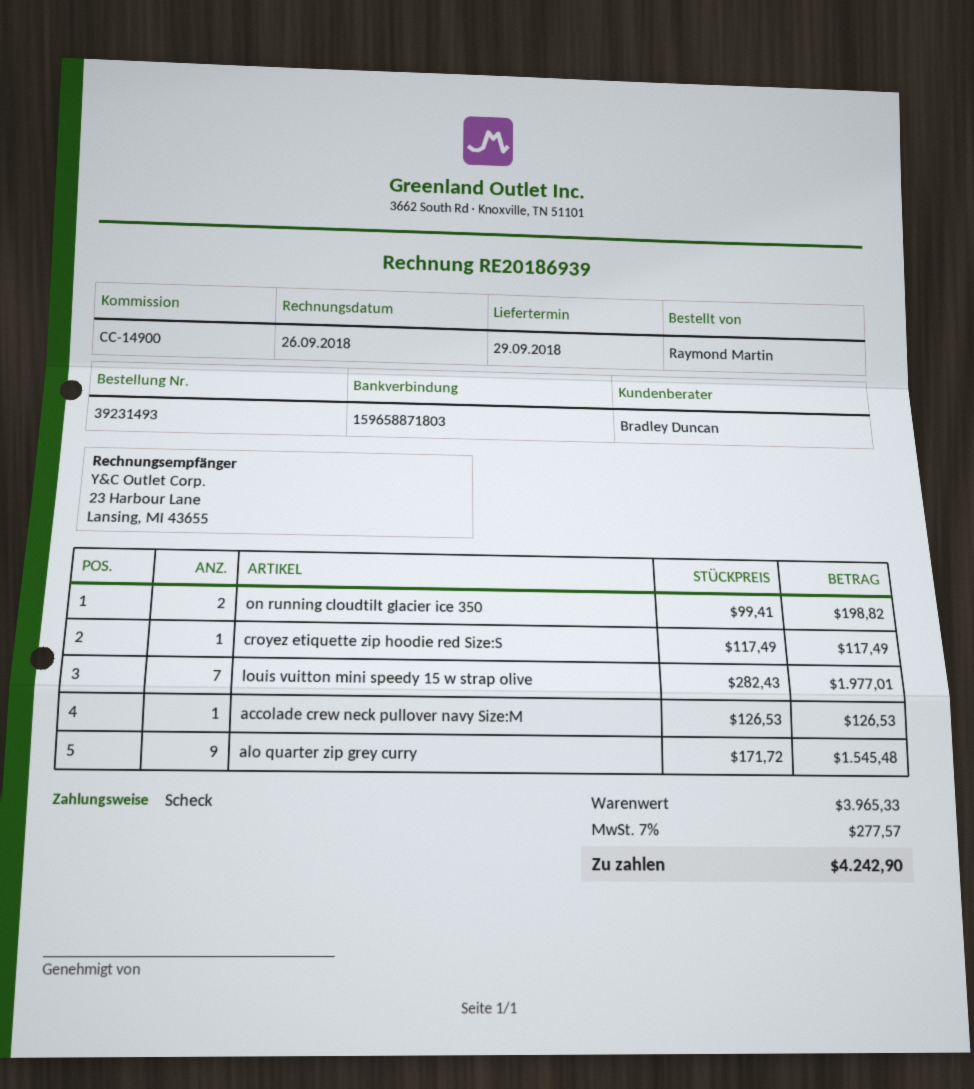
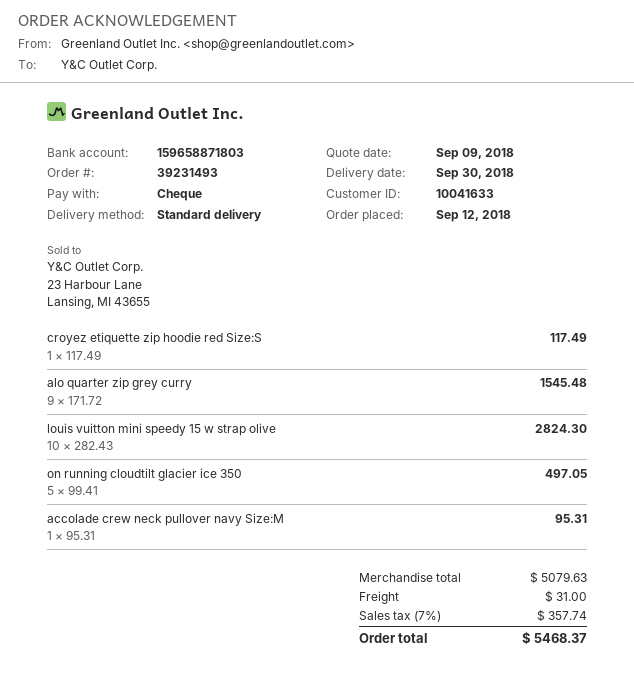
delivery date: 2018-09-29 -> 2018-09-30
on running cloudtilt glacier ice 350: 2 x 99.41 = 198.82 -> 5 x 99.41 = 497.05
louis vuitton mini speedy 15 w strap olive: 7 x 282.43 = 1977.01 -> 10 x 282.43 = 2824.30
accolade crew neck pullover navy Size:M: 1 x 126.53 = 126.53 -> 1 x 95.31 = 95.31
subtotal: 3965.33 -> 5079.63
shipping: none -> 31.00
tax: 7% = 277.57 -> 7% = 357.74
total: 4242.90 -> 5468.37

